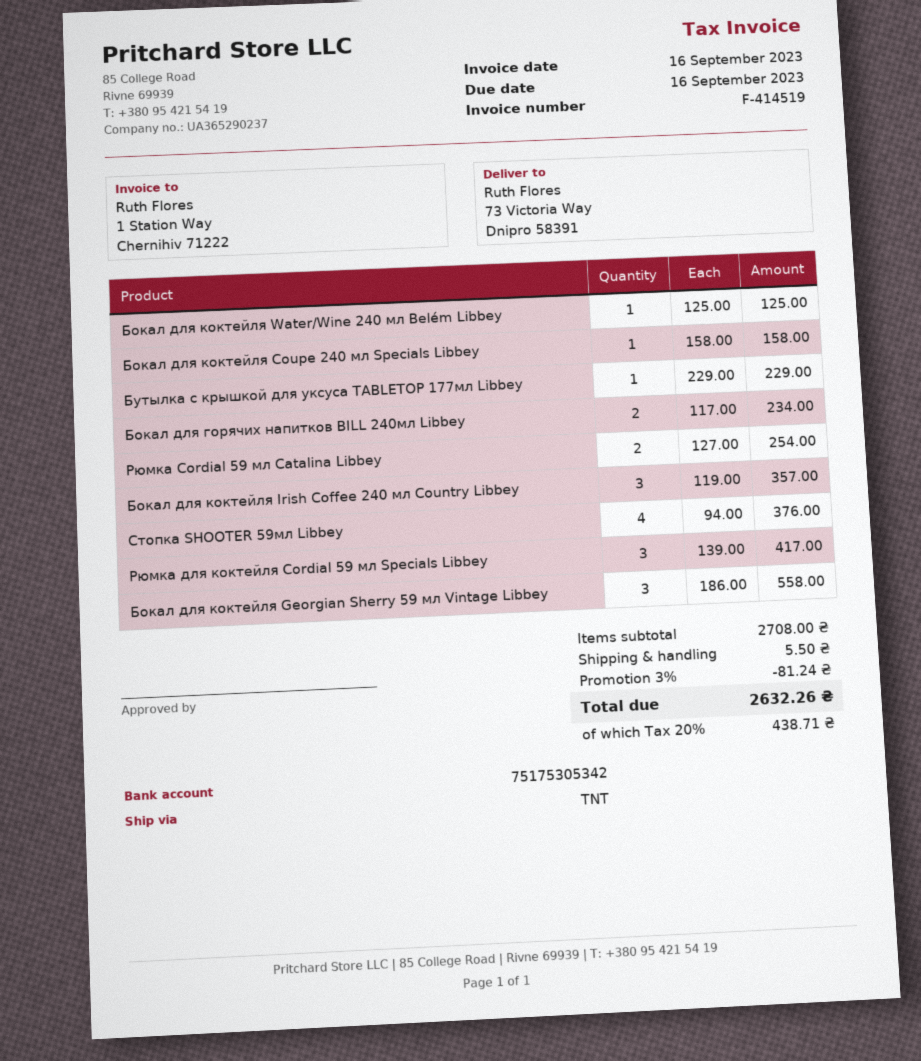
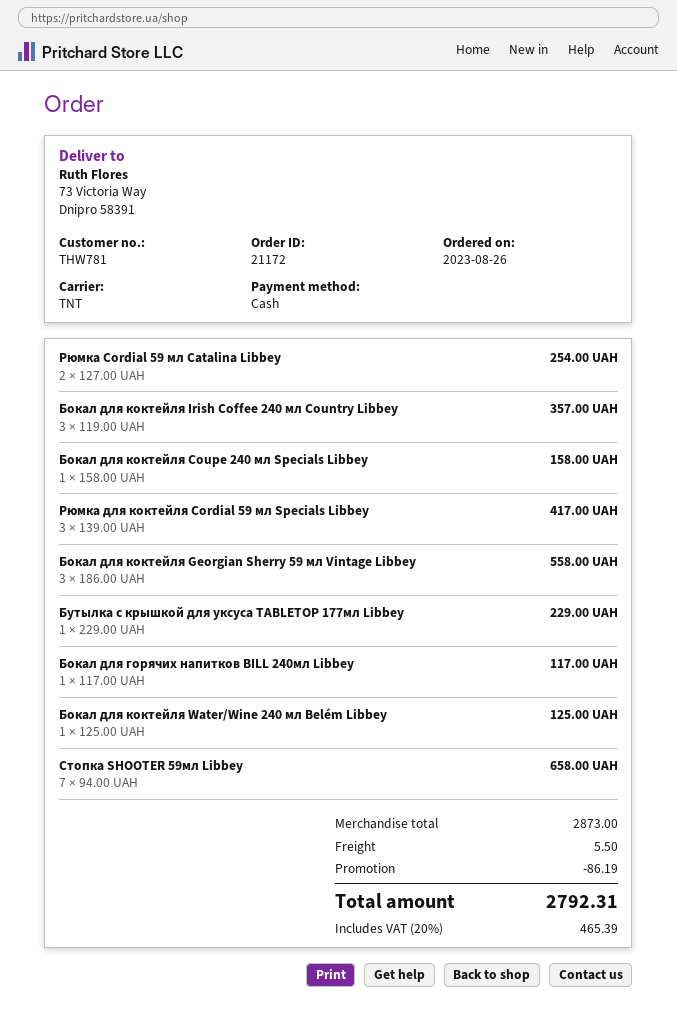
Бокал для горячих напитков BILL 240мл Libbey: 2 x 117.00 = 234.00 -> 1 x 117.00 = 117.00
Стопка SHOOTER 59мл Libbey: 4 x 94.00 = 376.00 -> 7 x 94.00 = 658.00
subtotal: 2708.00 -> 2873.00
discount: 81.24 -> 86.19
tax: 20% = 438.71 -> 20% = 465.39
total: 2632.26 -> 2792.31

